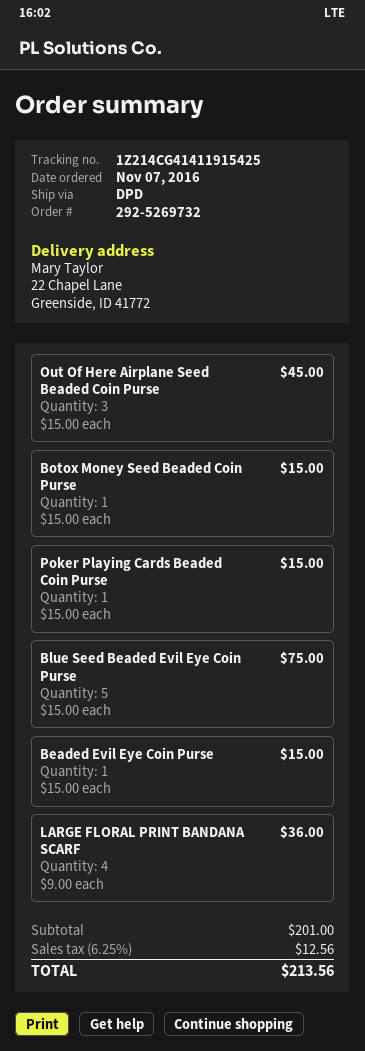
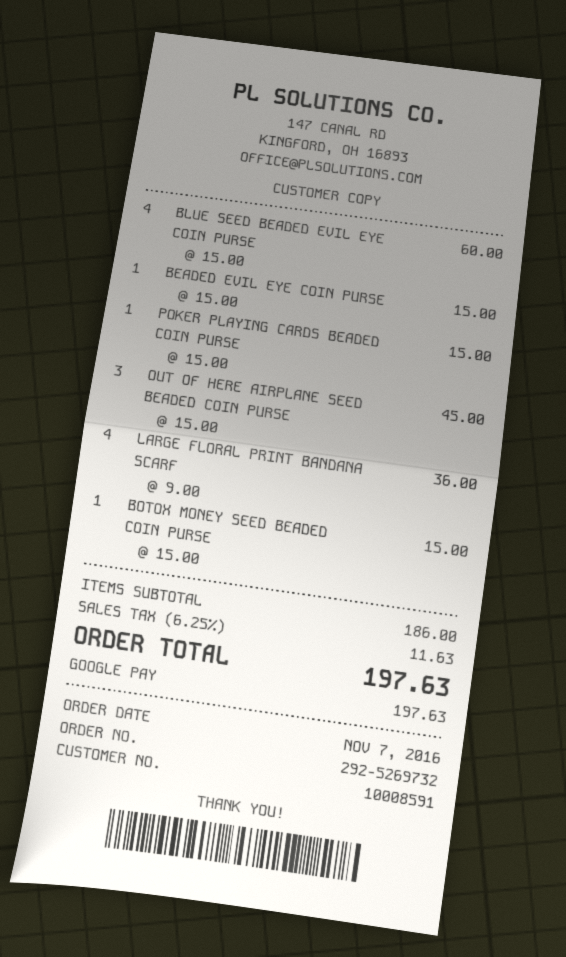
Blue Seed Beaded Evil Eye Coin Purse: 5 x 15.00 = 75.00 -> 4 x 15.00 = 60.00
subtotal: 201.00 -> 186.00
tax: 6.25% = 12.56 -> 6.25% = 11.63
total: 213.56 -> 197.63

